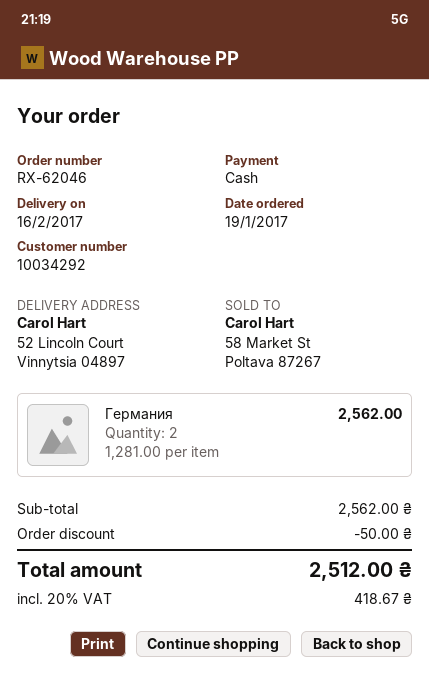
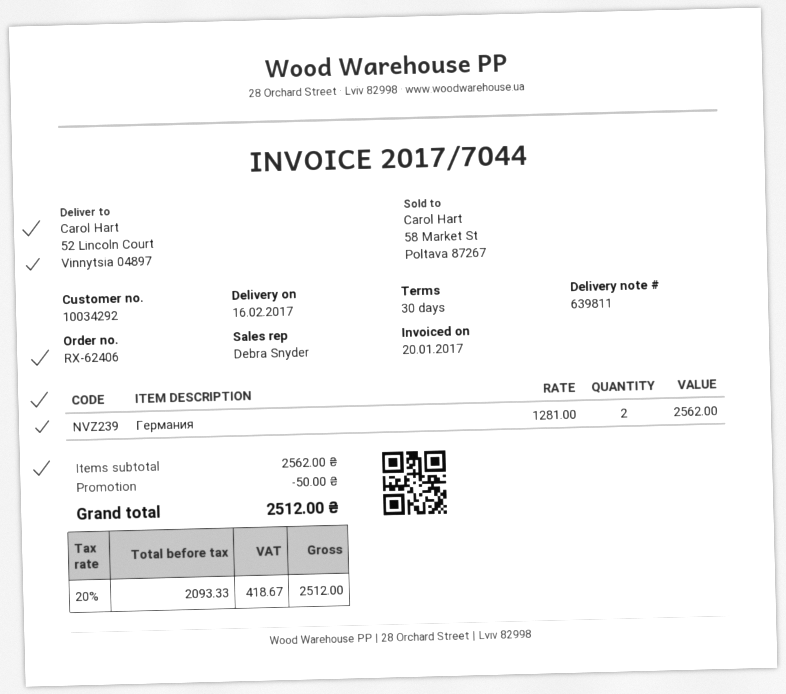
order number: RX-62046 -> RX-62406

